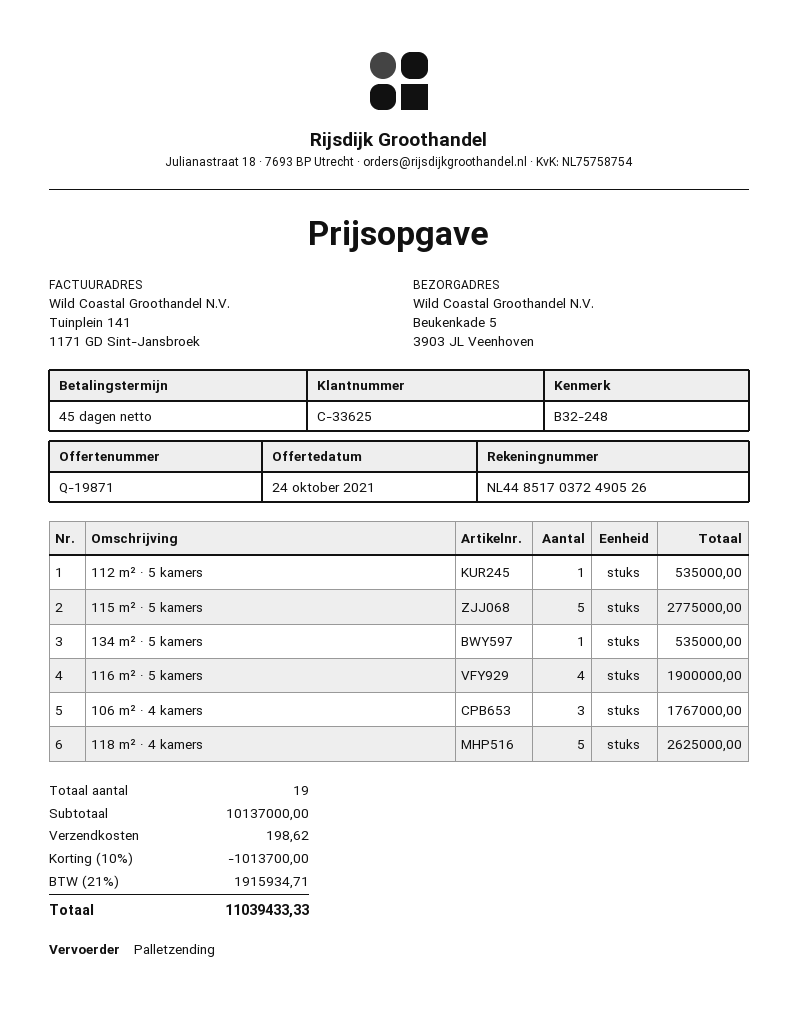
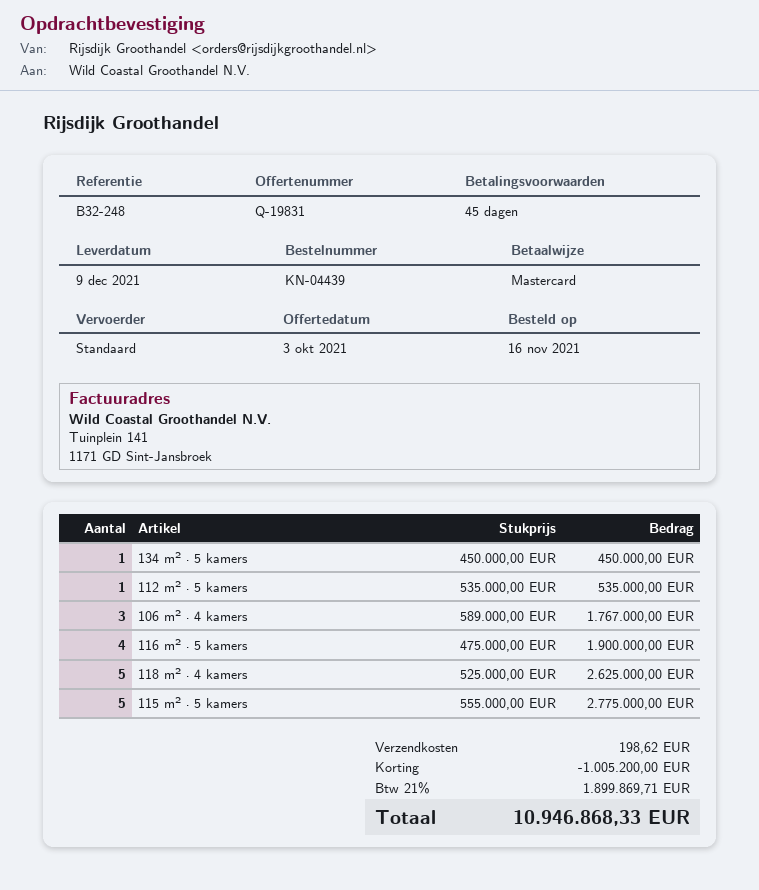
quote number: Q-19871 -> Q-19831
quote date: 2021-10-24 -> 2021-10-03
shipping method: pallet freight -> standard
134 m² · 5 kamers: 1 for 535000.00 -> 1 for 450000.00
discount: 1013700.00 -> 1005200.00
tax: 21% = 1915934.71 -> 21% = 1899869.71
total: 11039433.33 -> 10946868.33

